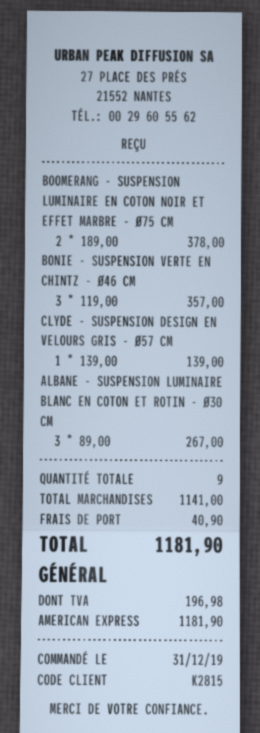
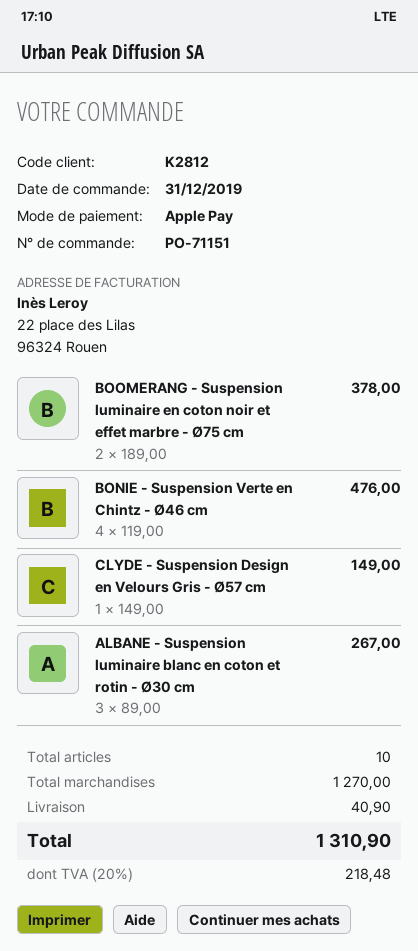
customer number: K2815 -> K2812
payment method: American Express -> Apple Pay
BONIE - SUSPENSION VERTE EN CHINTZ - Ø46 CM: 3 x 119.00 = 357.00 -> 4 x 119.00 = 476.00
CLYDE - SUSPENSION DESIGN EN VELOURS GRIS - Ø57 CM: 1 x 139.00 = 139.00 -> 1 x 149.00 = 149.00
total quantity: 9 -> 10
subtotal: 1141.00 -> 1270.00
tax: 196.98 -> 218.48
total: 1181.90 -> 1310.90

